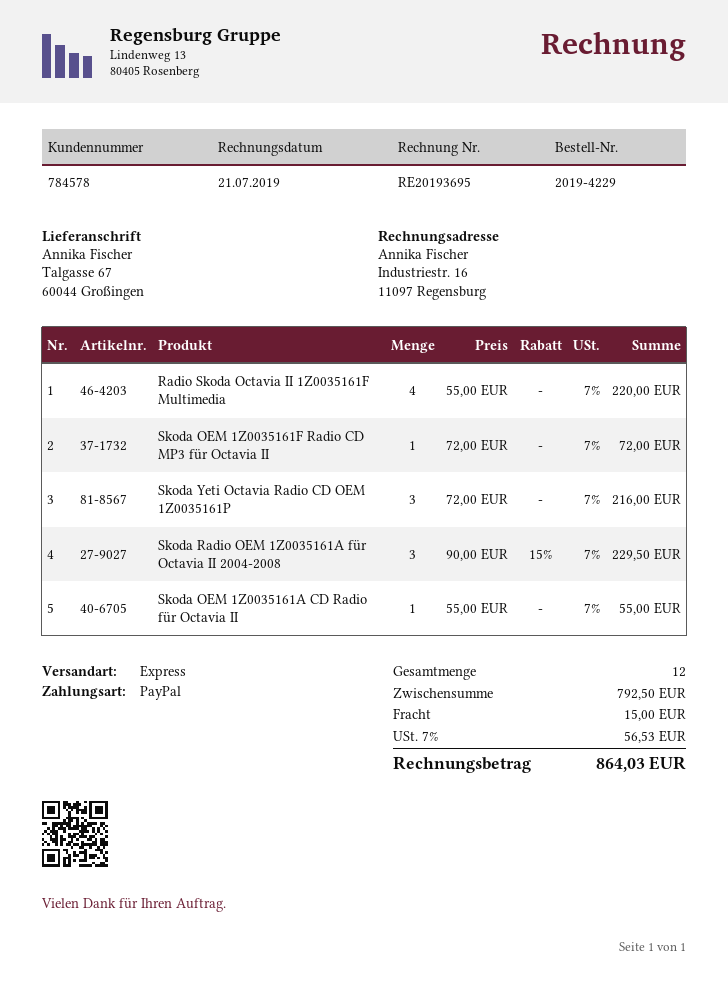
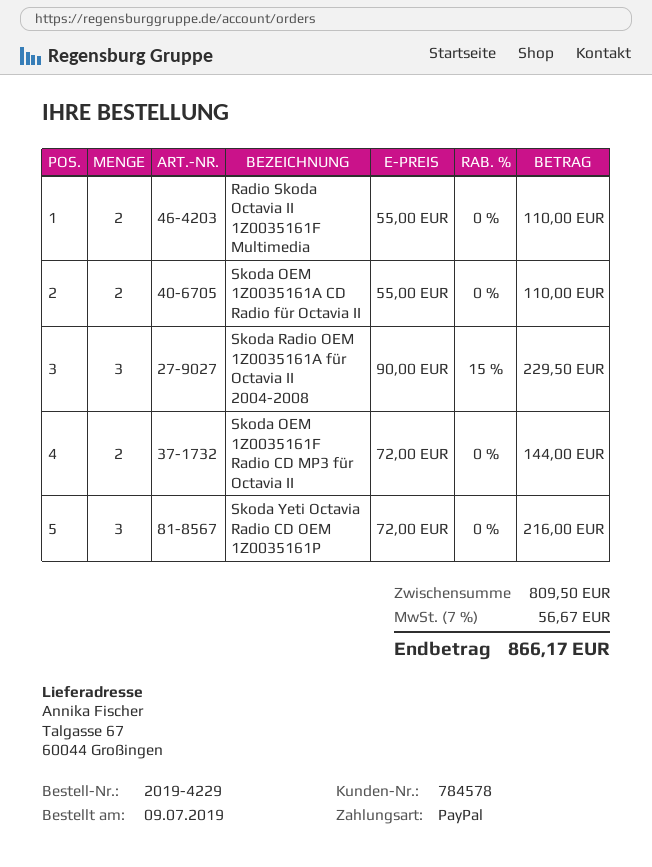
Radio Skoda Octavia II 1Z0035161F Multimedia: 4 x 55.00 = 220.00 -> 2 x 55.00 = 110.00
Skoda OEM 1Z0035161F Radio CD MP3 für Octavia II: 1 x 72.00 = 72.00 -> 2 x 72.00 = 144.00
Skoda OEM 1Z0035161A CD Radio für Octavia II: 1 x 55.00 = 55.00 -> 2 x 55.00 = 110.00
subtotal: 792.50 -> 809.50
shipping: 15.00 -> none
tax: 7% = 56.53 -> 7% = 56.67
total: 864.03 -> 866.17

